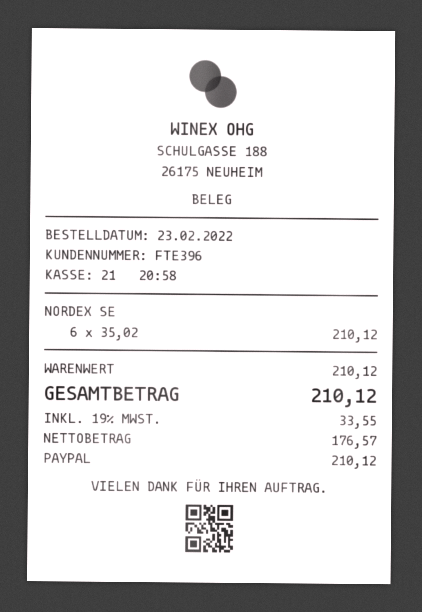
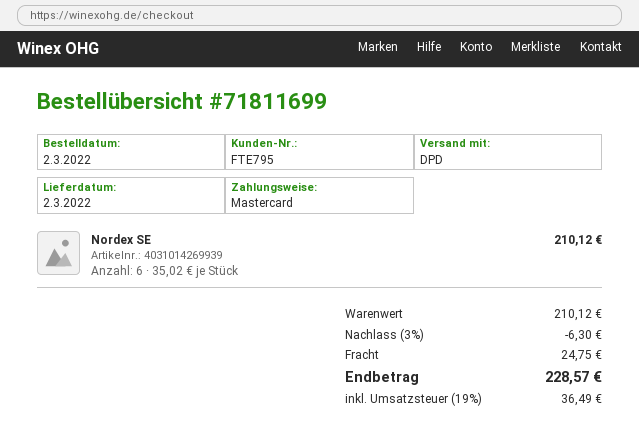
order date: 2022-02-23 -> 2022-03-02
customer number: FTE396 -> FTE795
payment method: PayPal -> Mastercard
discount: none -> 3% = 6.30
shipping: none -> 24.75
tax: 19% = 33.55 -> 19% = 36.49
total: 210.12 -> 228.57

